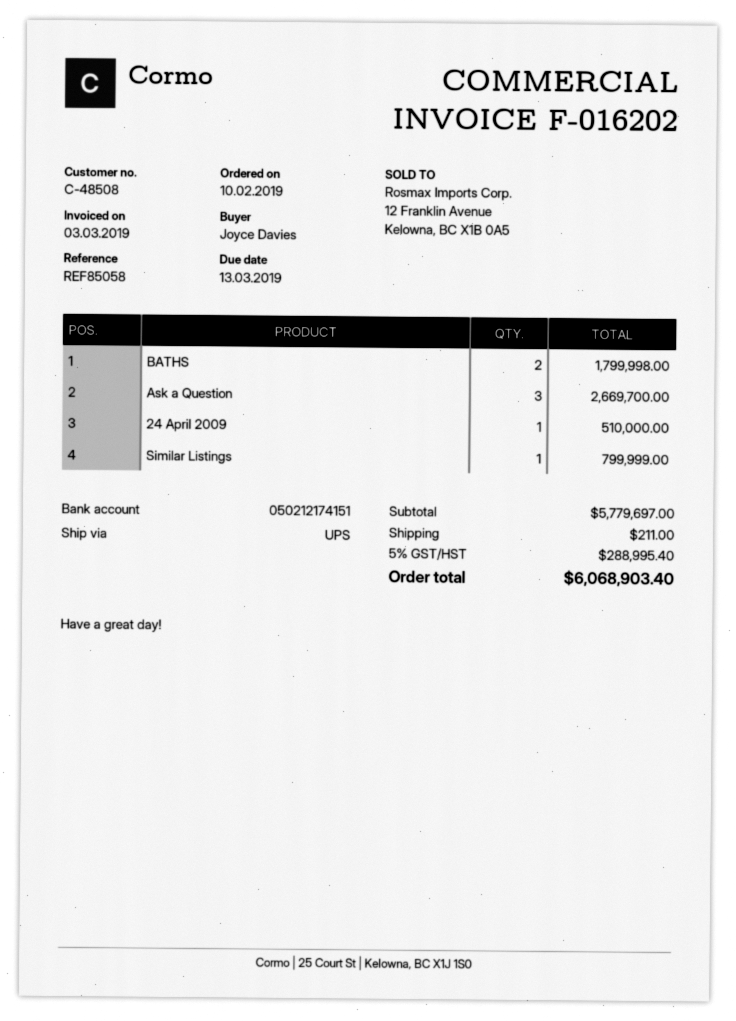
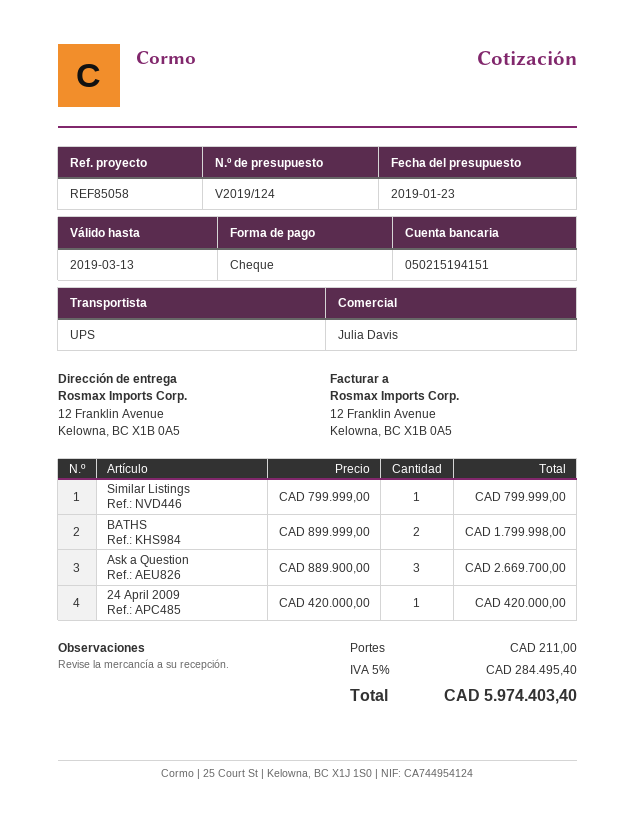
bank account: 050212174151 -> 050215194151
24 April 2009: 1 for 510000.00 -> 1 for 420000.00
tax: 5% = 288995.40 -> 5% = 284495.40
total: 6068903.40 -> 5974403.40

